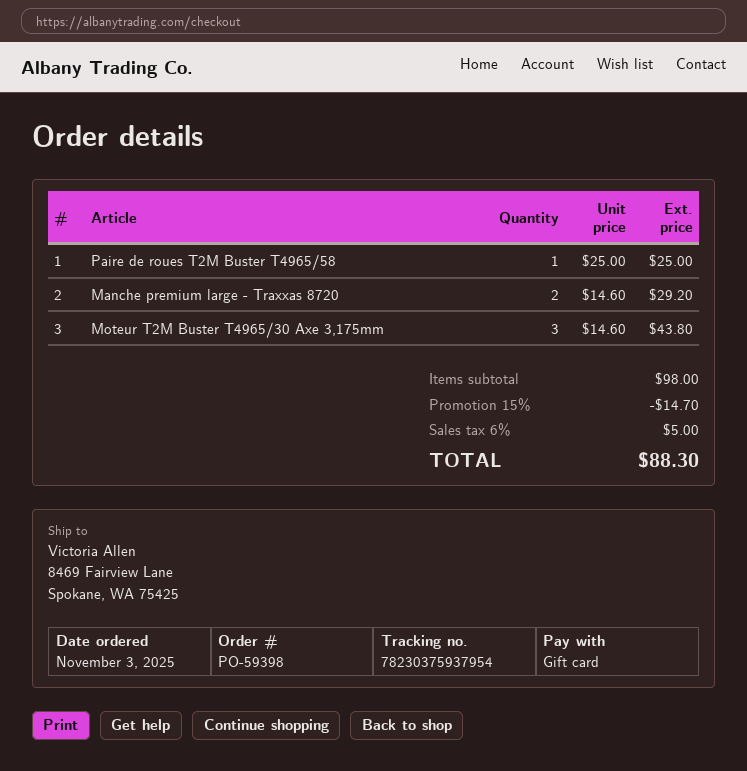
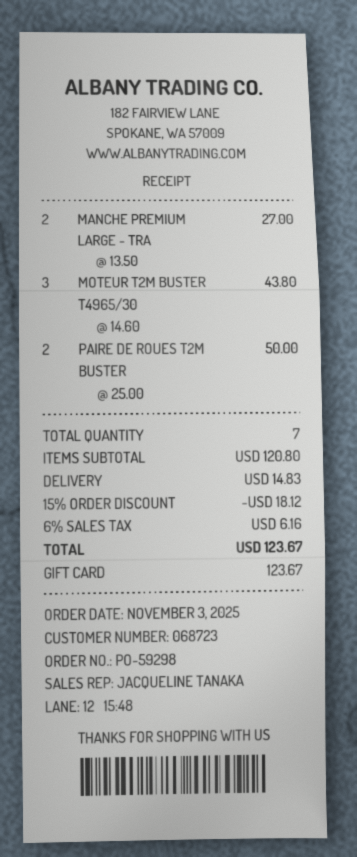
order number: PO-59398 -> PO-59298
Paire de roues T2M Buster T4965/58: 1 x 25.00 = 25.00 -> 2 x 25.00 = 50.00
Manche premium large - Traxxas 8720: 2 x 14.60 = 29.20 -> 2 x 13.50 = 27.00
subtotal: 98.00 -> 120.80
discount: 15% = 14.70 -> 15% = 18.12
shipping: none -> 14.83
tax: 6% = 5.00 -> 6% = 6.16
total: 88.30 -> 123.67

